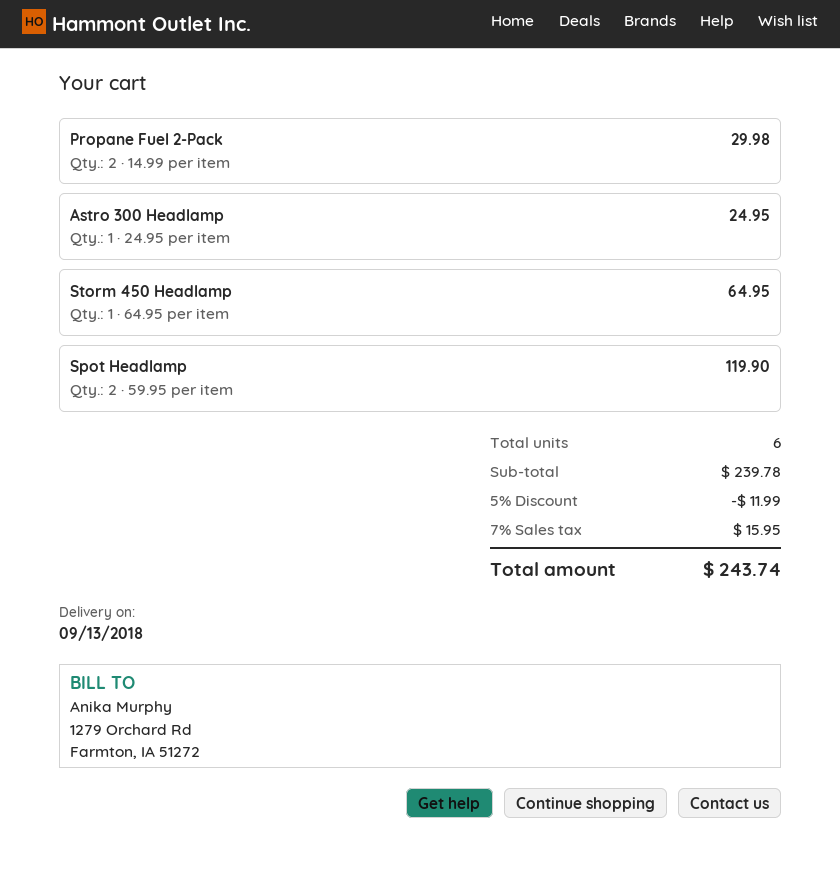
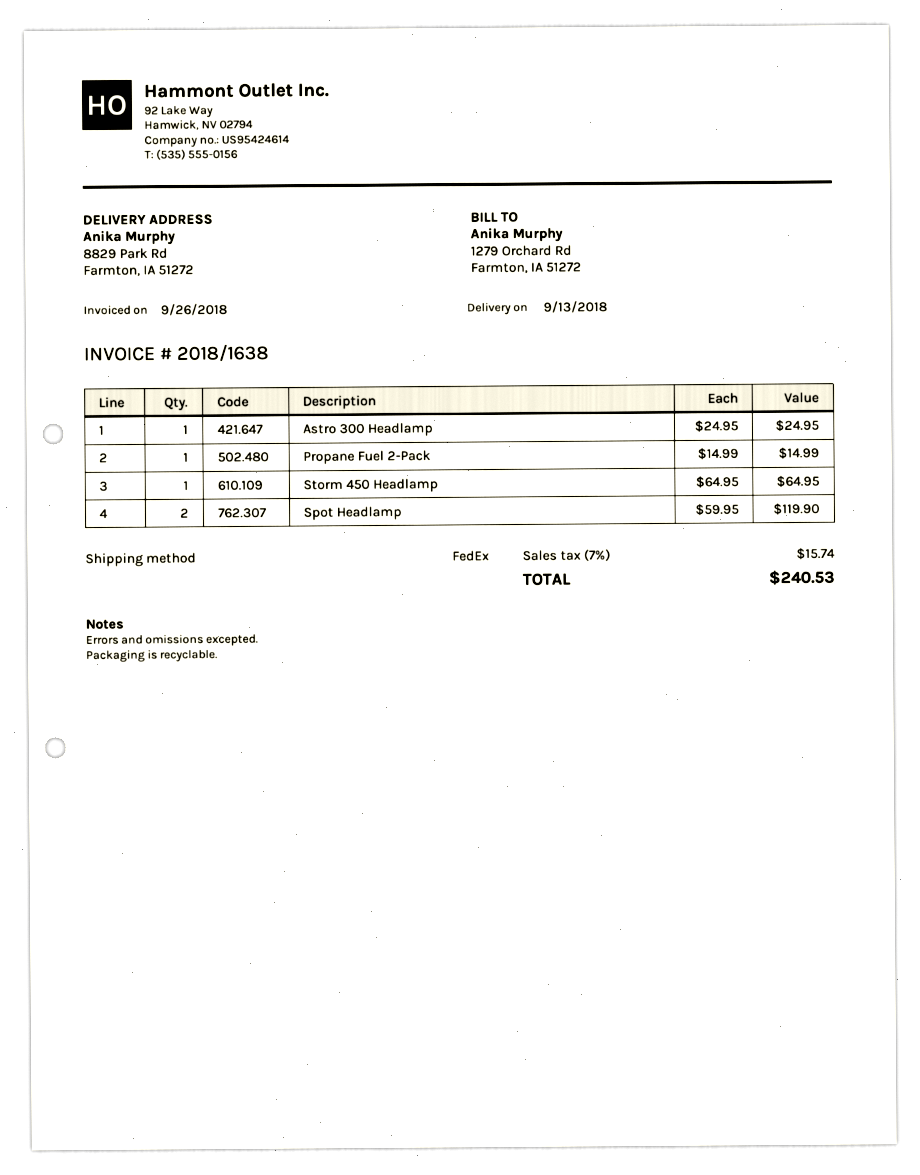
Propane Fuel 2-Pack: 2 x 14.99 = 29.98 -> 1 x 14.99 = 14.99
discount: 5% = 11.99 -> none
tax: 7% = 15.95 -> 7% = 15.74
total: 243.74 -> 240.53

